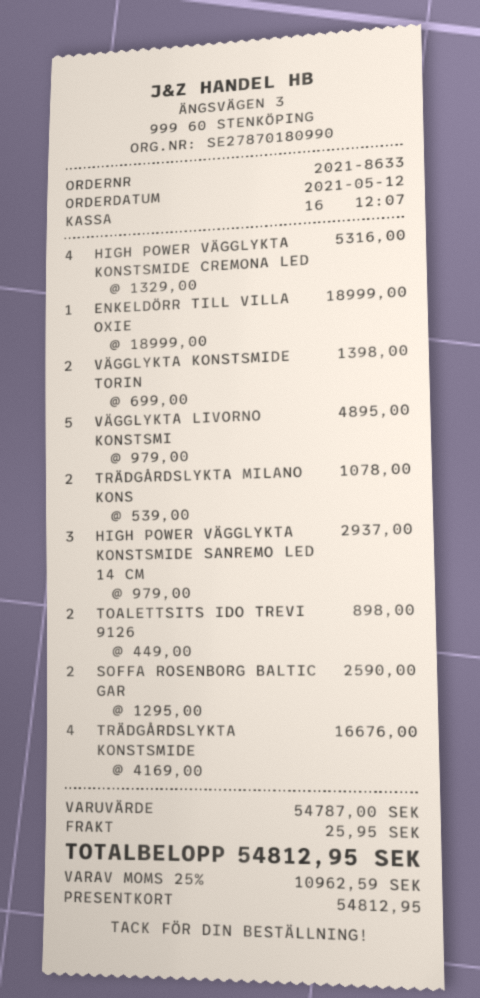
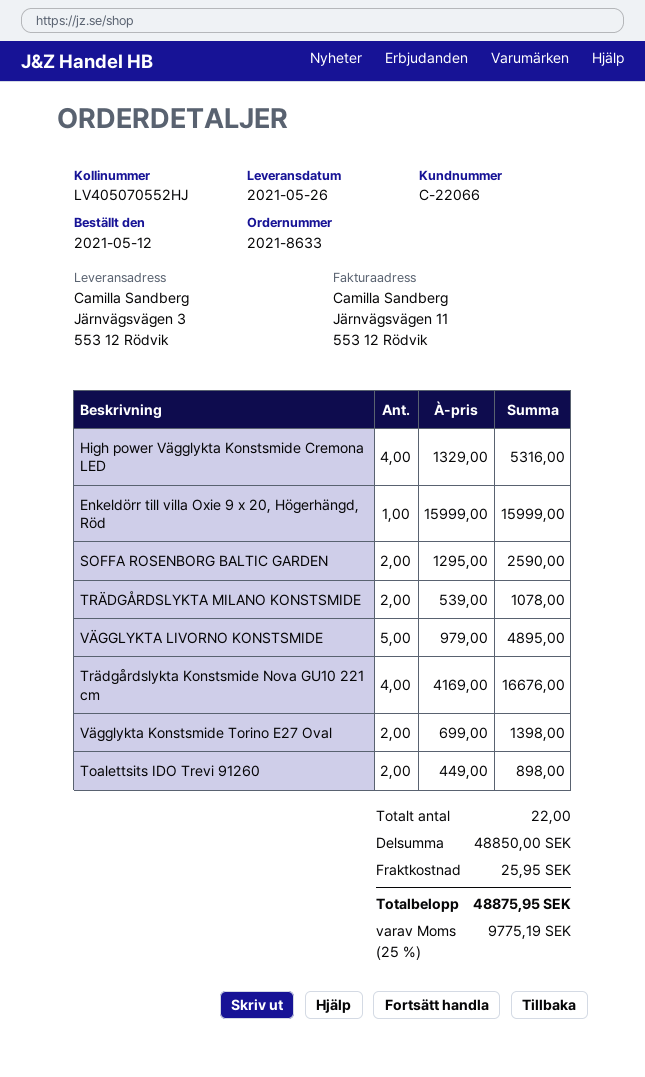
ENKELDÖRR TILL VILLA OXIE: 1 x 18999.00 = 18999.00 -> 1 x 15999.00 = 15999.00
HIGH POWER VÄGGLYKTA KONSTSMIDE SANREMO LED 14 CM: 3 x 979.00 = 2937.00 -> none
subtotal: 54787.00 -> 48850.00
tax: 25% = 10962.59 -> 25% = 9775.19
total: 54812.95 -> 48875.95

